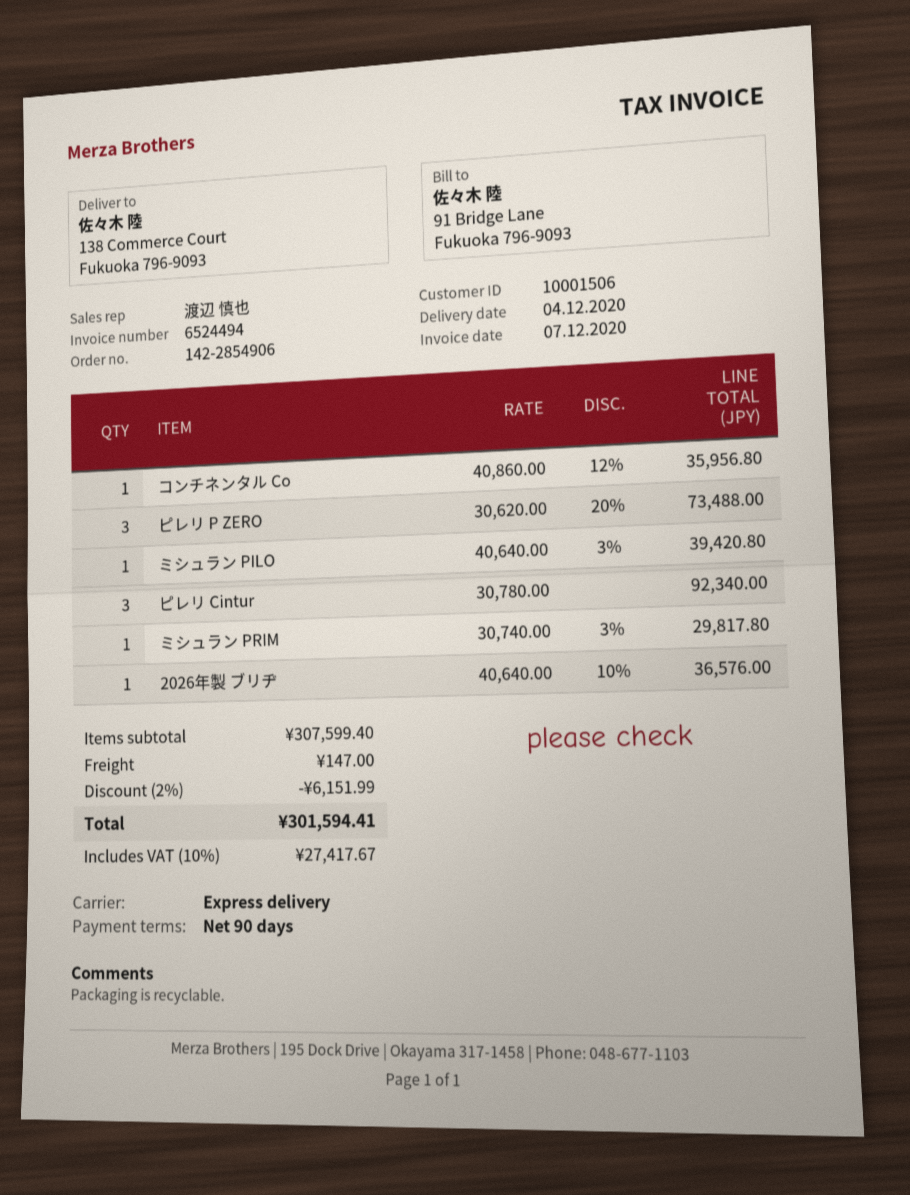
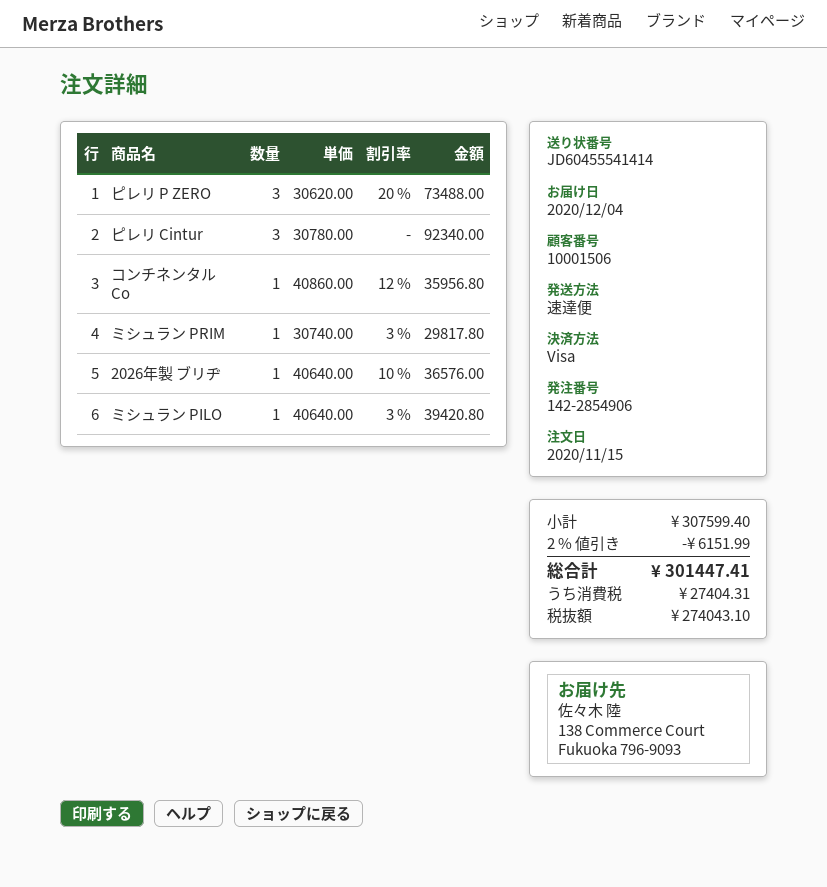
shipping: 147.00 -> none
tax: 27417.67 -> 27404.31
total: 301594.41 -> 301447.41

